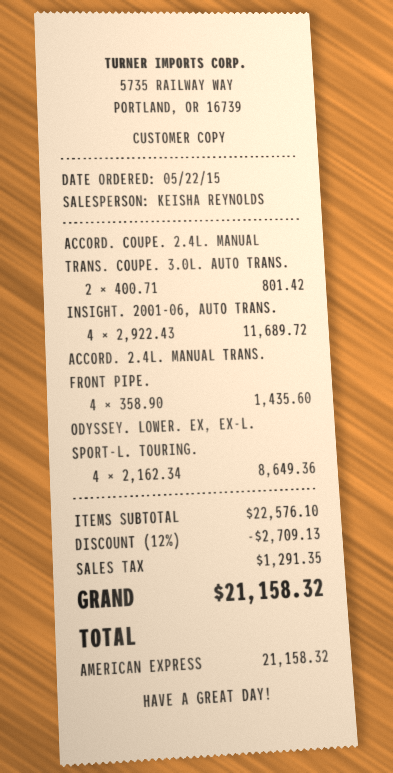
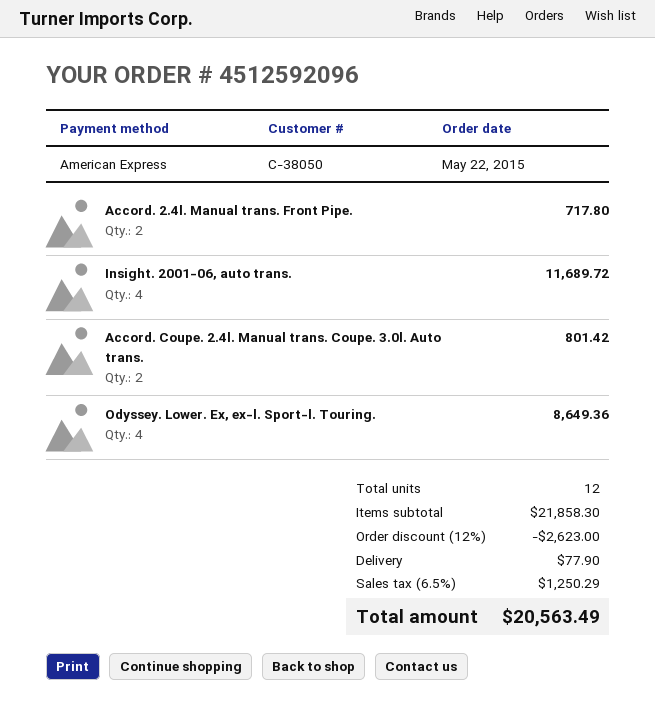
ACCORD. 2.4L. MANUAL TRANS. FRONT PIPE.: 4 for 1435.60 -> 2 for 717.80
subtotal: 22576.10 -> 21858.30
discount: 12% = 2709.13 -> 12% = 2623.00
shipping: none -> 77.90
tax: 1291.35 -> 1250.29
total: 21158.32 -> 20563.49

